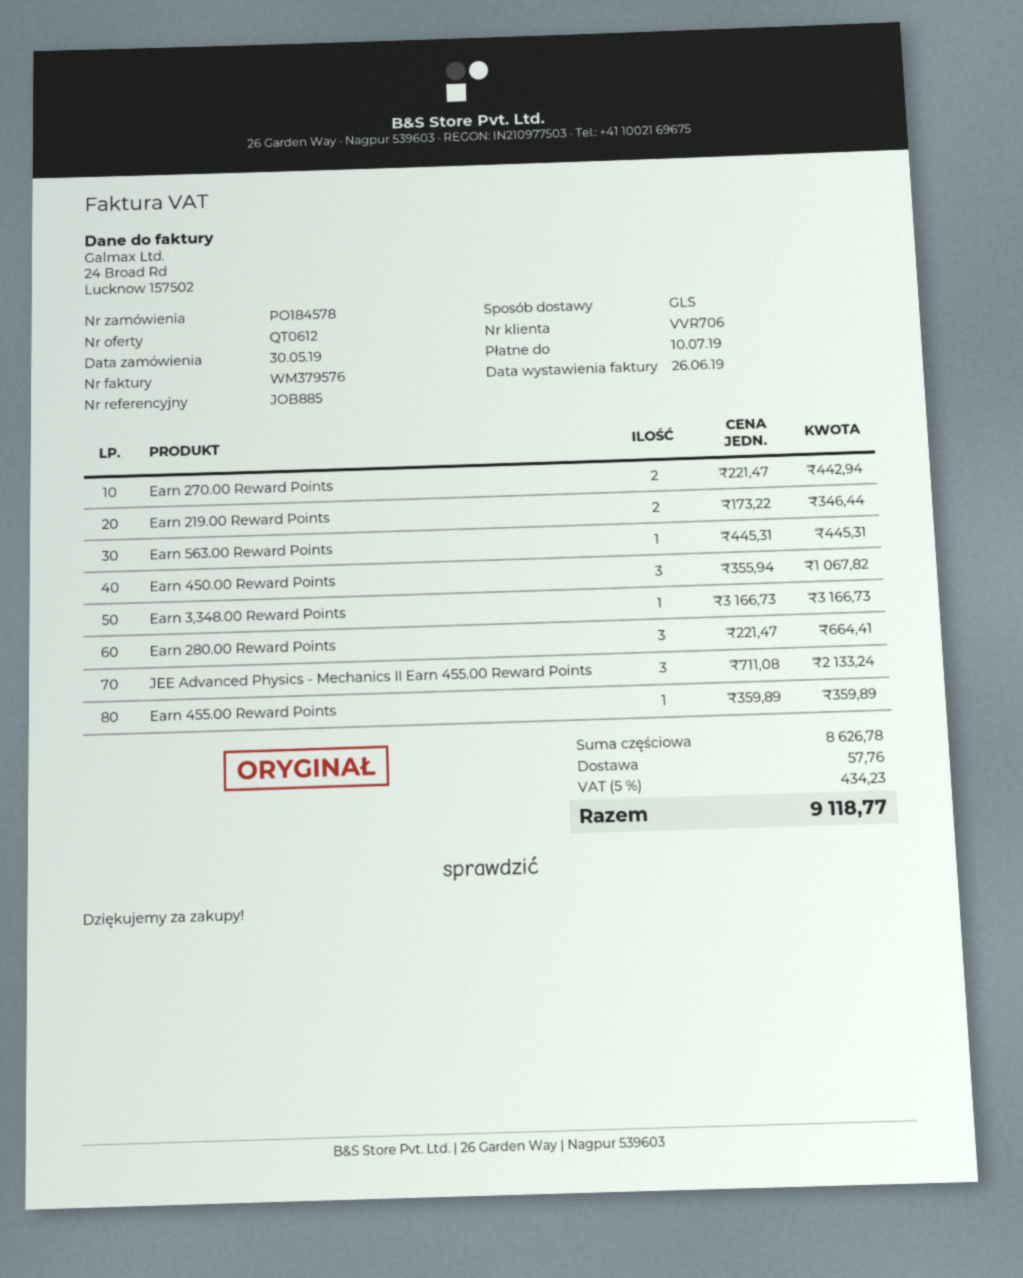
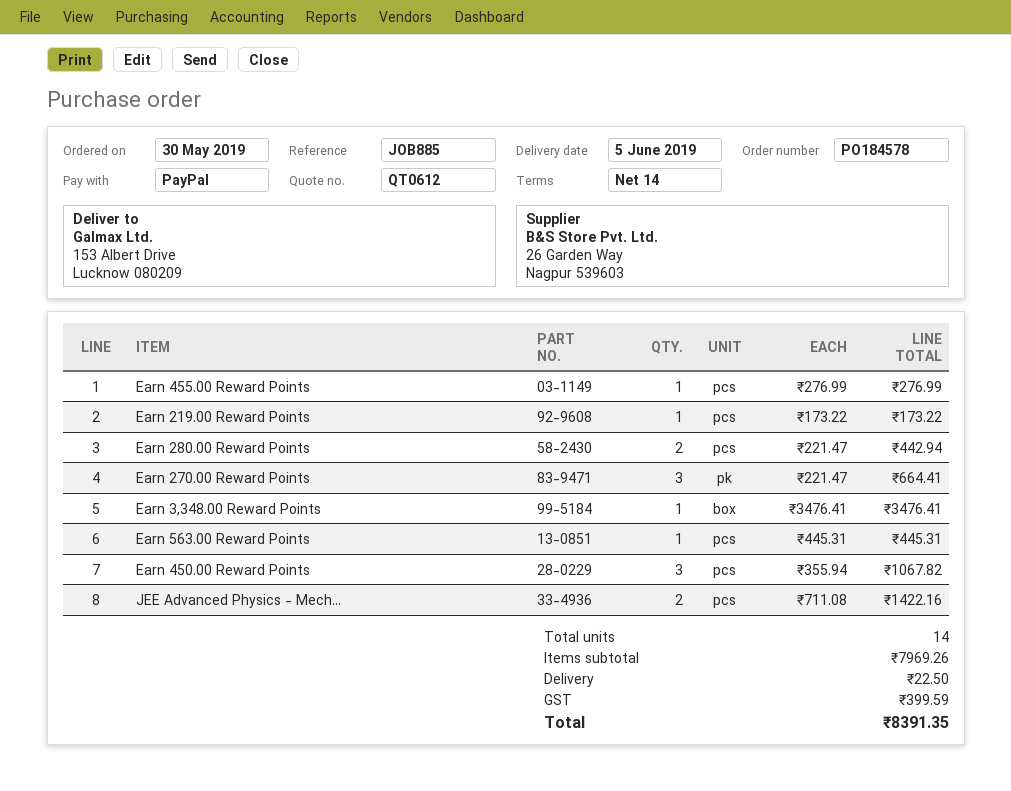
Earn 270.00 Reward Points: 2 x 221.47 = 442.94 -> 3 x 221.47 = 664.41
Earn 219.00 Reward Points: 2 x 173.22 = 346.44 -> 1 x 173.22 = 173.22
Earn 3,348.00 Reward Points: 1 x 3166.73 = 3166.73 -> 1 x 3476.41 = 3476.41
Earn 280.00 Reward Points: 3 x 221.47 = 664.41 -> 2 x 221.47 = 442.94
JEE Advanced Physics - Mechanics II Earn 455.00 Reward Points: 3 x 711.08 = 2133.24 -> 2 x 711.08 = 1422.16
Earn 455.00 Reward Points: 1 x 359.89 = 359.89 -> 1 x 276.99 = 276.99
subtotal: 8626.78 -> 7969.26
shipping: 57.76 -> 22.50
tax: 434.23 -> 399.59
total: 9118.77 -> 8391.35

